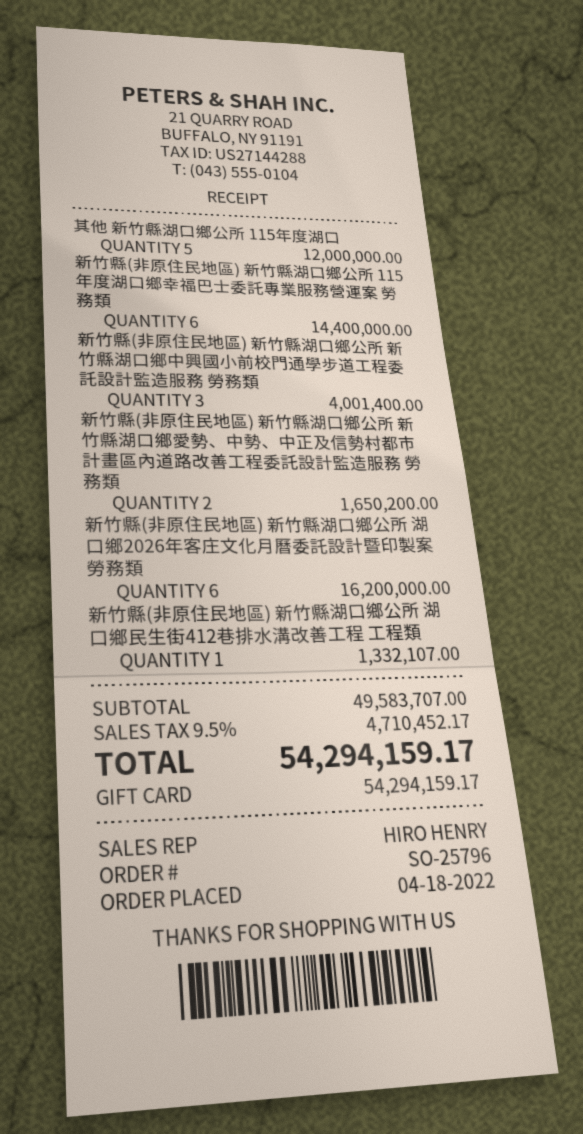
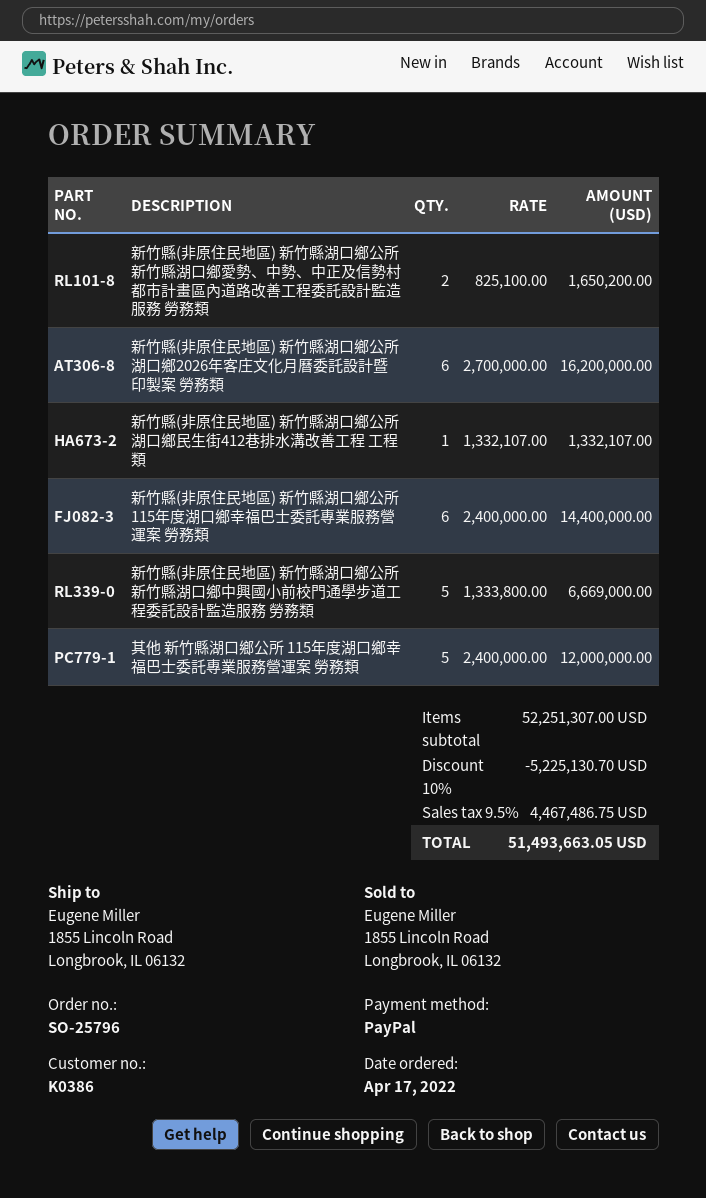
order date: 2022-04-18 -> 2022-04-17
payment method: gift card -> PayPal
新竹縣(非原住民地區) 新竹縣湖口鄉公所 新竹縣湖口鄉中興國小前校門通學步道工程委託設計監造服務 勞務類: 3 for 4001400.00 -> 5 for 6669000.00
subtotal: 49583707.00 -> 52251307.00
discount: none -> 10% = 5225130.70
tax: 9.5% = 4710452.17 -> 9.5% = 4467486.75
total: 54294159.17 -> 51493663.05

